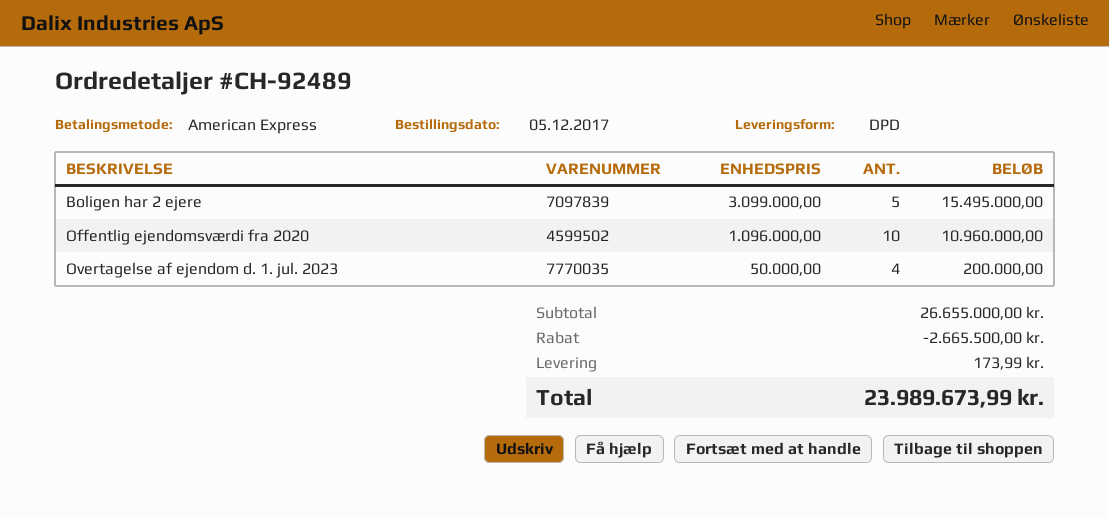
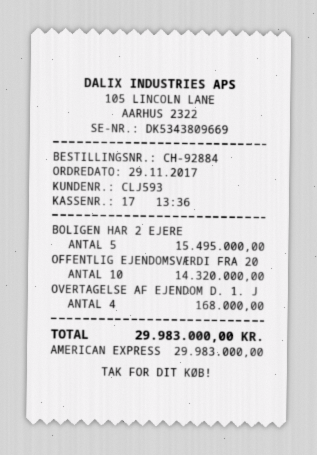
order number: CH-92489 -> CH-92884
order date: 2017-12-05 -> 2017-11-29
Offentlig ejendomsværdi fra 2020: 10 for 10960000.00 -> 10 for 14320000.00
Overtagelse af ejendom d. 1. jul. 2023: 4 for 200000.00 -> 4 for 168000.00
discount: 2665500.00 -> none
shipping: 173.99 -> none
total: 23989673.99 -> 29983000.00

